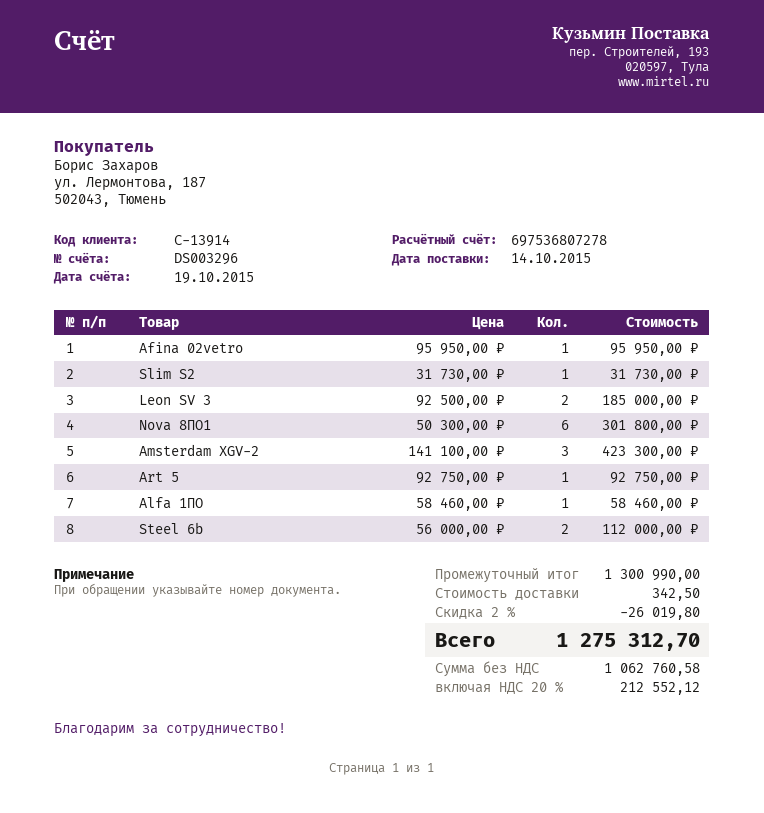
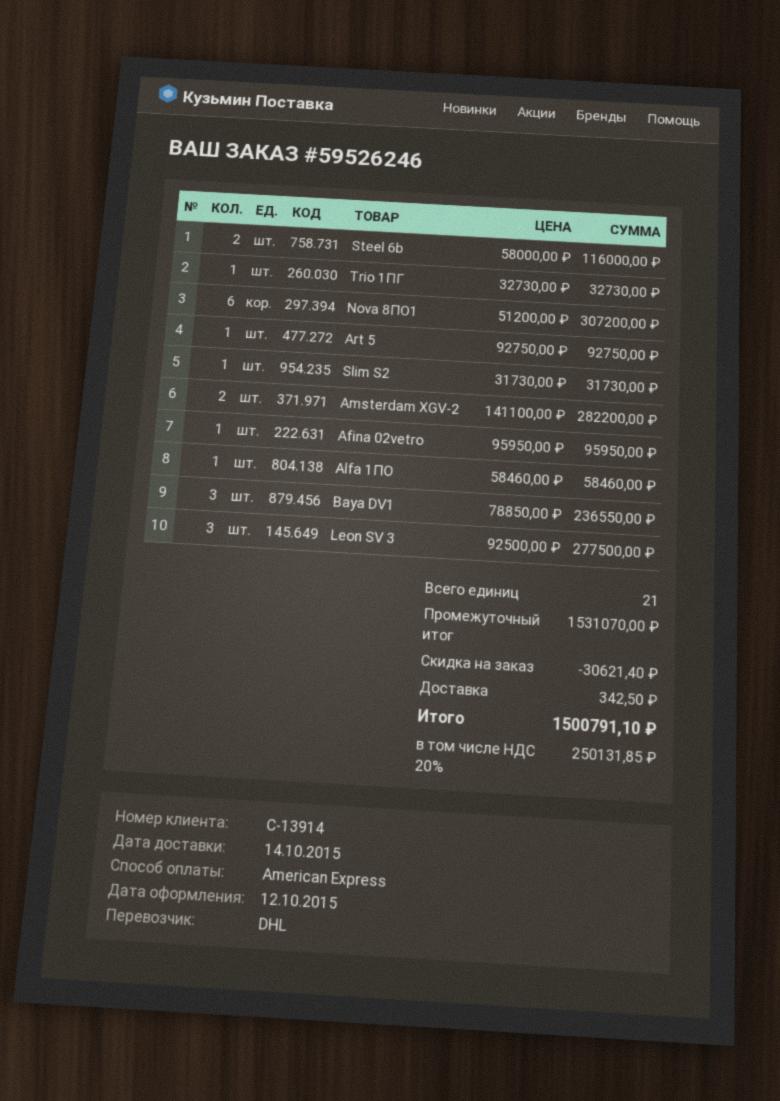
Leon SV 3: 2 x 92500.00 = 185000.00 -> 3 x 92500.00 = 277500.00
Nova 8ПО1: 6 x 50300.00 = 301800.00 -> 6 x 51200.00 = 307200.00
Amsterdam XGV-2: 3 x 141100.00 = 423300.00 -> 2 x 141100.00 = 282200.00
Steel 6b: 2 x 56000.00 = 112000.00 -> 2 x 58000.00 = 116000.00
Trio 1ПГ: none -> 1 x 32730.00 = 32730.00
Baya DV1: none -> 3 x 78850.00 = 236550.00
subtotal: 1300990.00 -> 1531070.00
discount: 26019.80 -> 30621.40
tax: 20% = 212552.12 -> 20% = 250131.85
total: 1275312.70 -> 1500791.10

